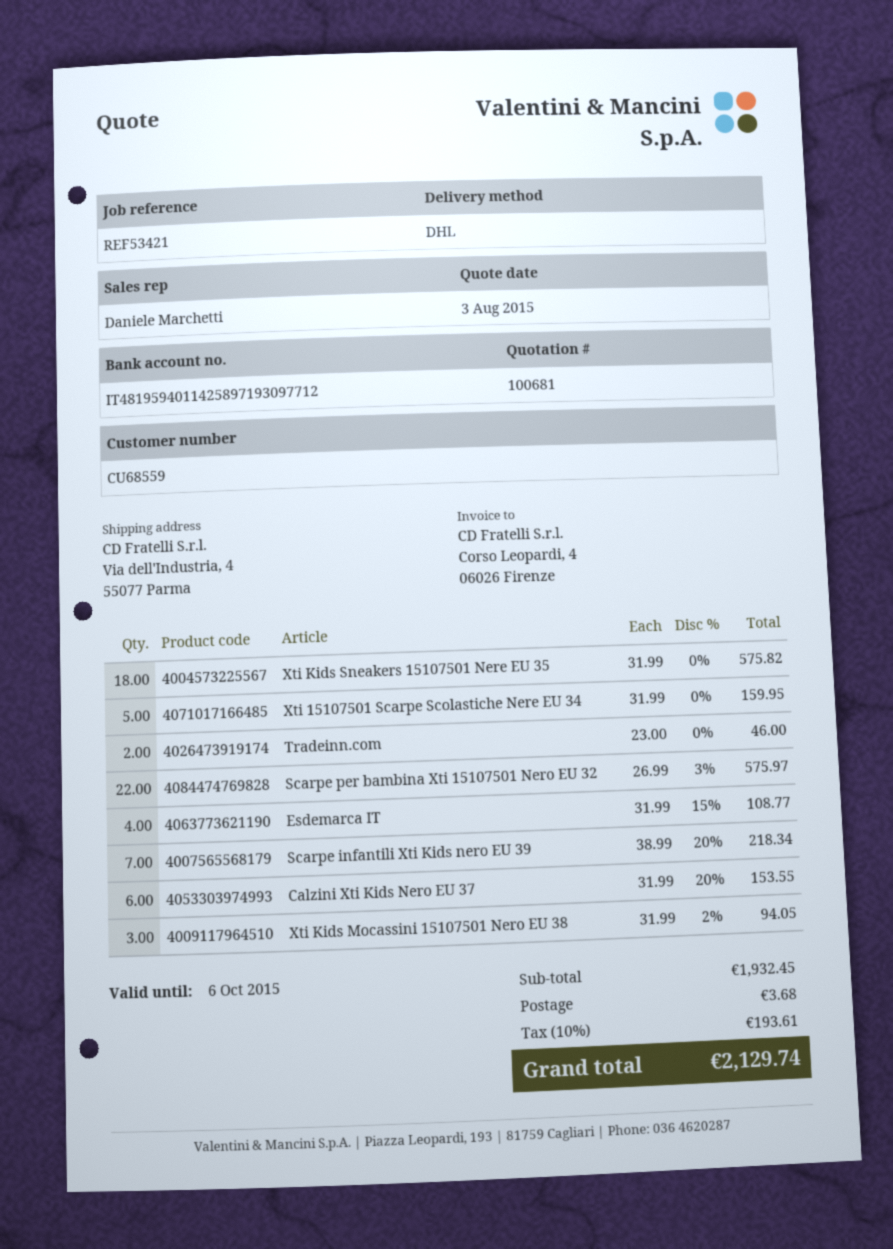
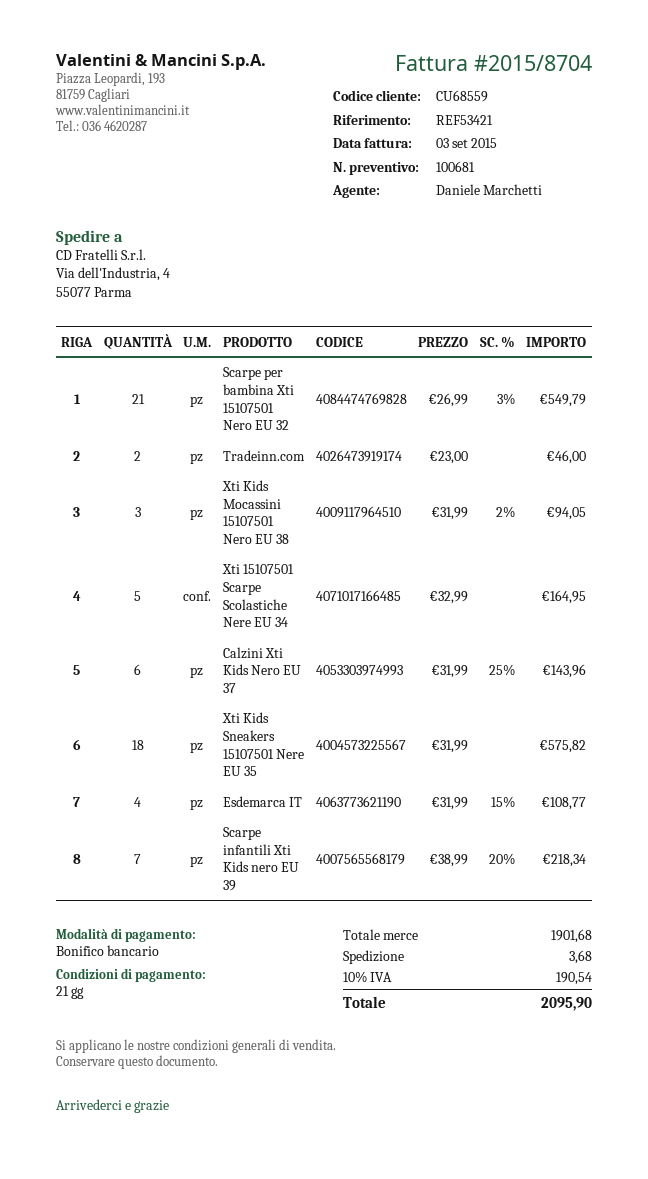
Xti 15107501 Scarpe Scolastiche Nere EU 34: 5 x 31.99 = 159.95 -> 5 x 32.99 = 164.95
Scarpe per bambina Xti 15107501 Nero EU 32: 22 x 26.99 - 3% = 575.97 -> 21 x 26.99 - 3% = 549.79
Calzini Xti Kids Nero EU 37: 6 x 31.99 - 20% = 153.55 -> 6 x 31.99 - 25% = 143.96
subtotal: 1932.45 -> 1901.68
tax: 10% = 193.61 -> 10% = 190.54
total: 2129.74 -> 2095.90

